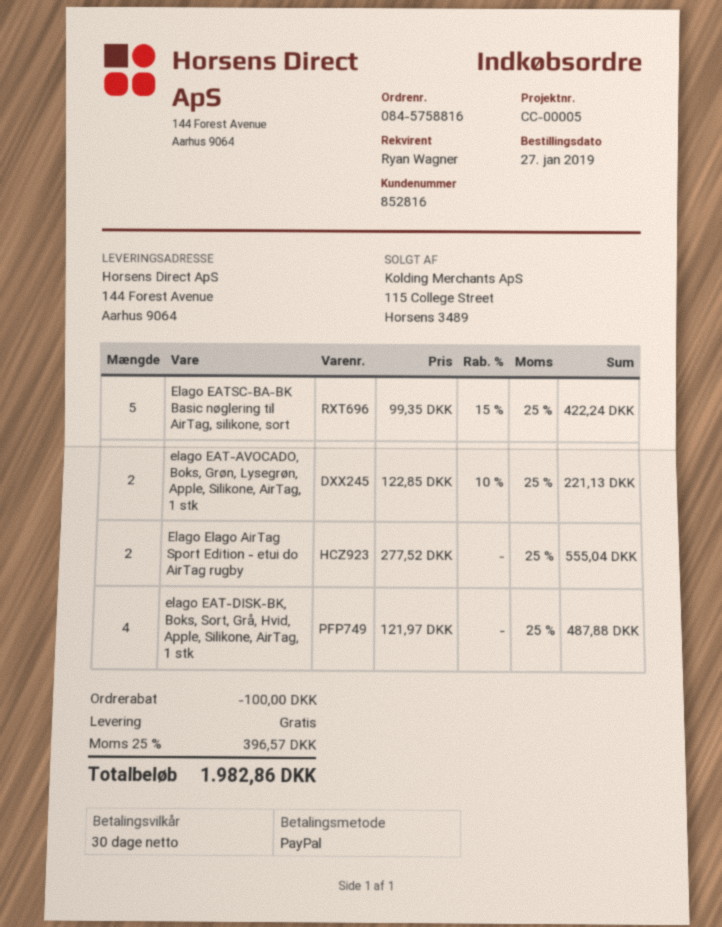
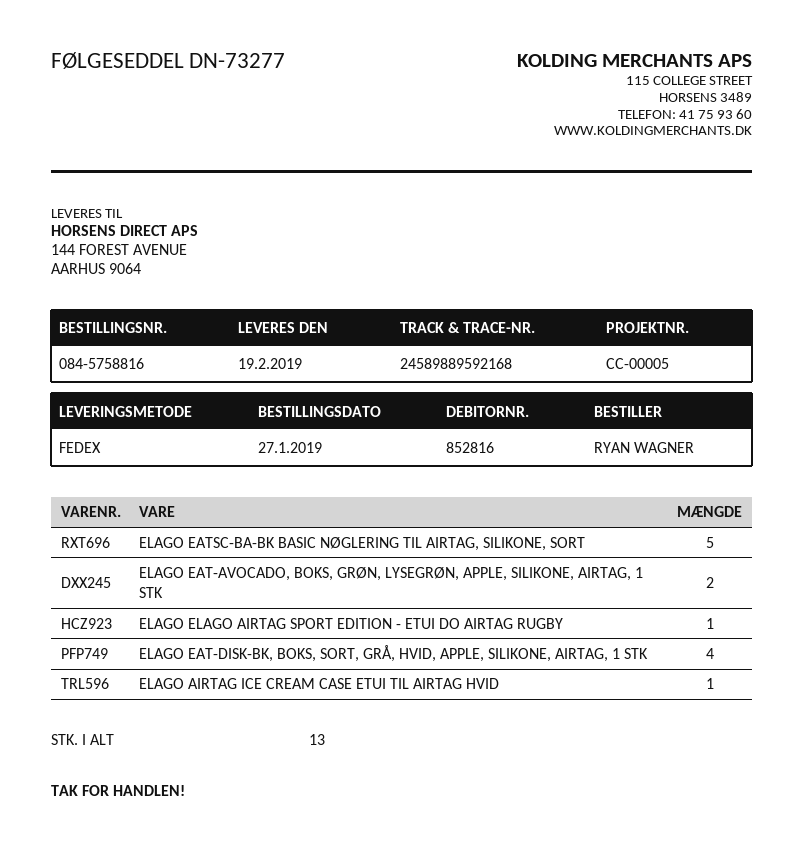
Elago Elago AirTag Sport Edition - etui do AirTag rugby: 2 -> 1
ELAGO AIRTAG ICE CREAM CASE ETUI TIL AIRTAG HVID: none -> 1

